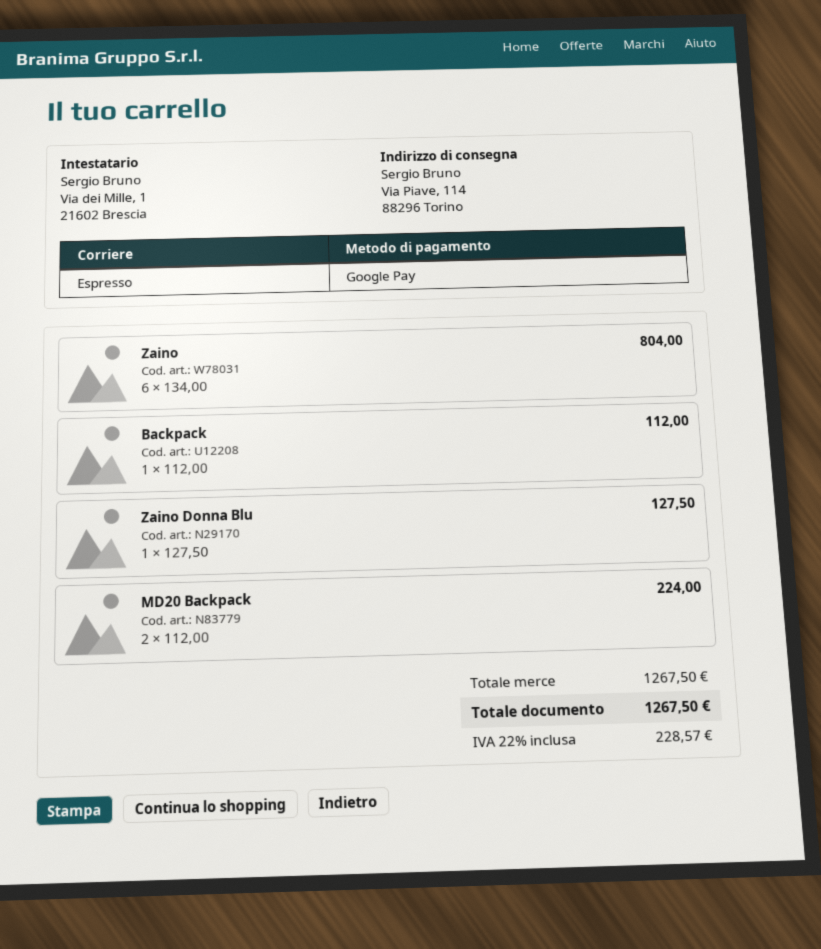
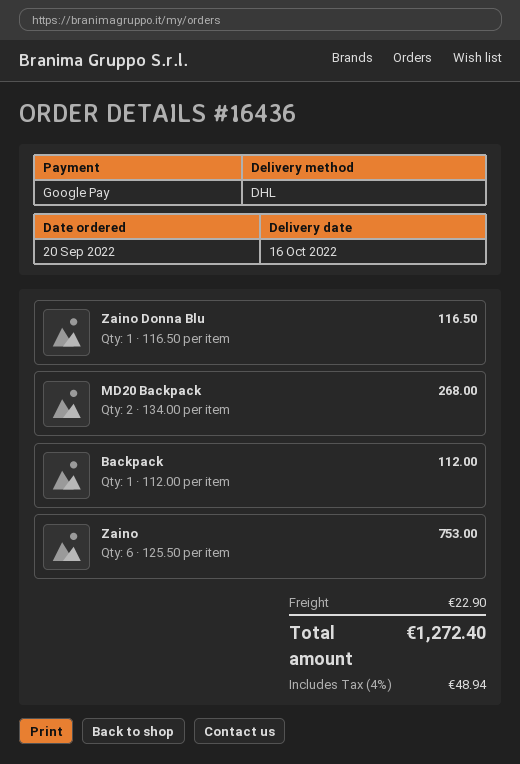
shipping method: express -> DHL
Zaino: 6 x 134.00 = 804.00 -> 6 x 125.50 = 753.00
Zaino Donna Blu: 1 x 127.50 = 127.50 -> 1 x 116.50 = 116.50
MD20 Backpack: 2 x 112.00 = 224.00 -> 2 x 134.00 = 268.00
shipping: none -> 22.90
tax: 22% = 228.57 -> 4% = 48.94
total: 1267.50 -> 1272.40

